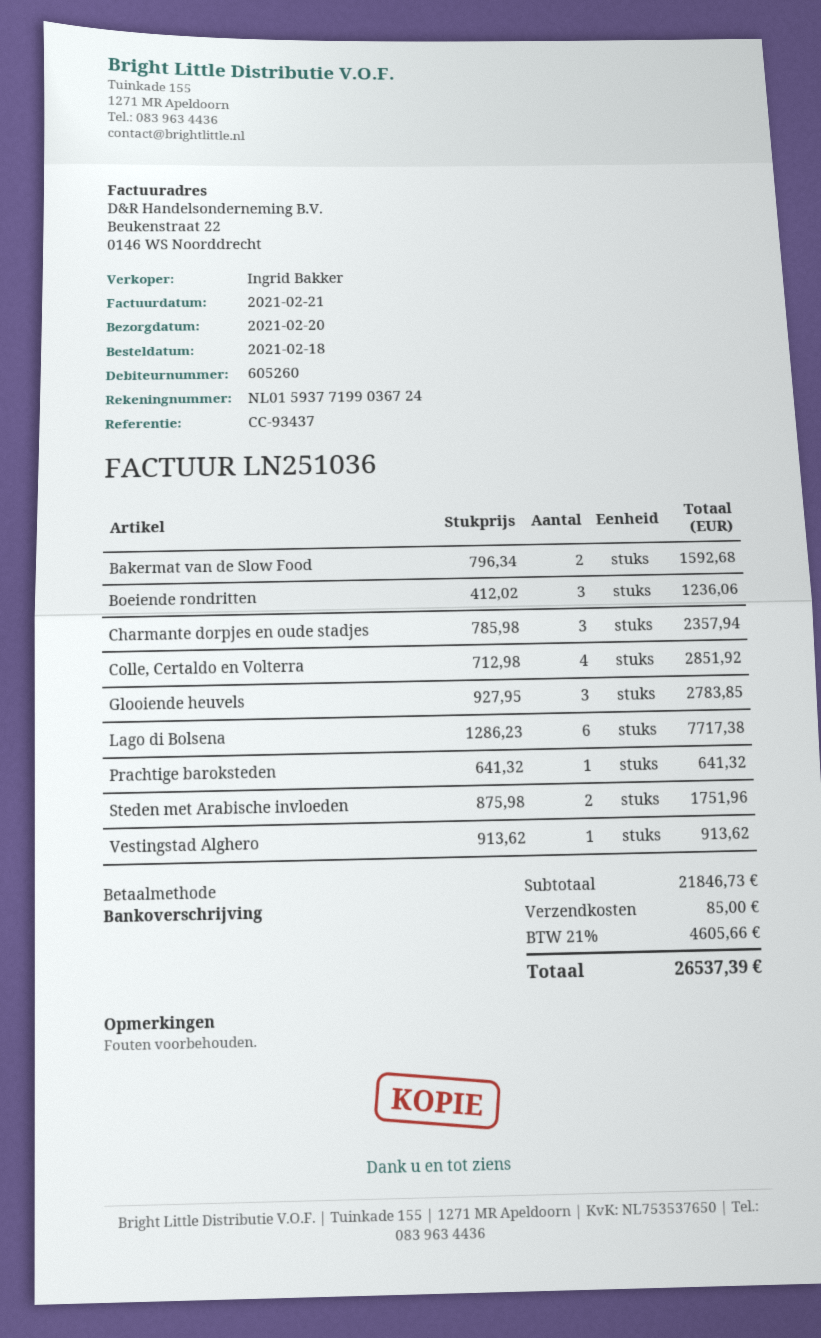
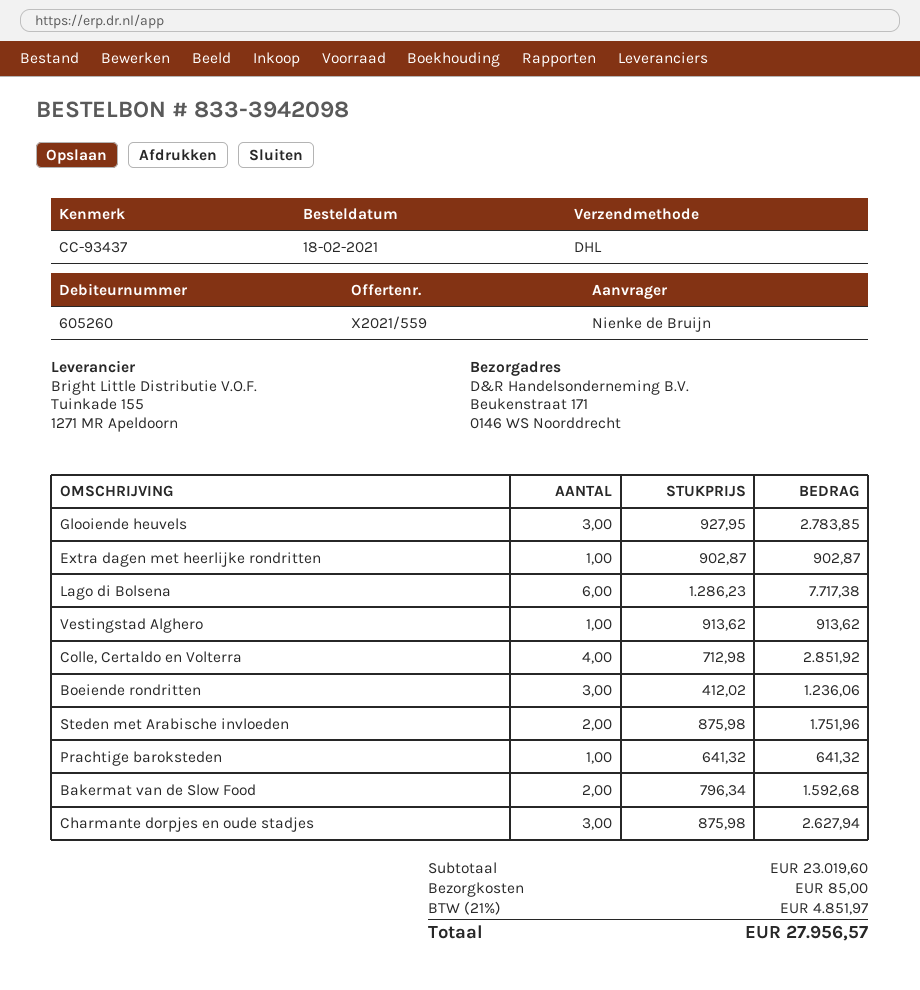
Charmante dorpjes en oude stadjes: 3 x 785.98 = 2357.94 -> 3 x 875.98 = 2627.94
Extra dagen met heerlijke rondritten: none -> 1 x 902.87 = 902.87
subtotal: 21846.73 -> 23019.60
tax: 21% = 4605.66 -> 21% = 4851.97
total: 26537.39 -> 27956.57

